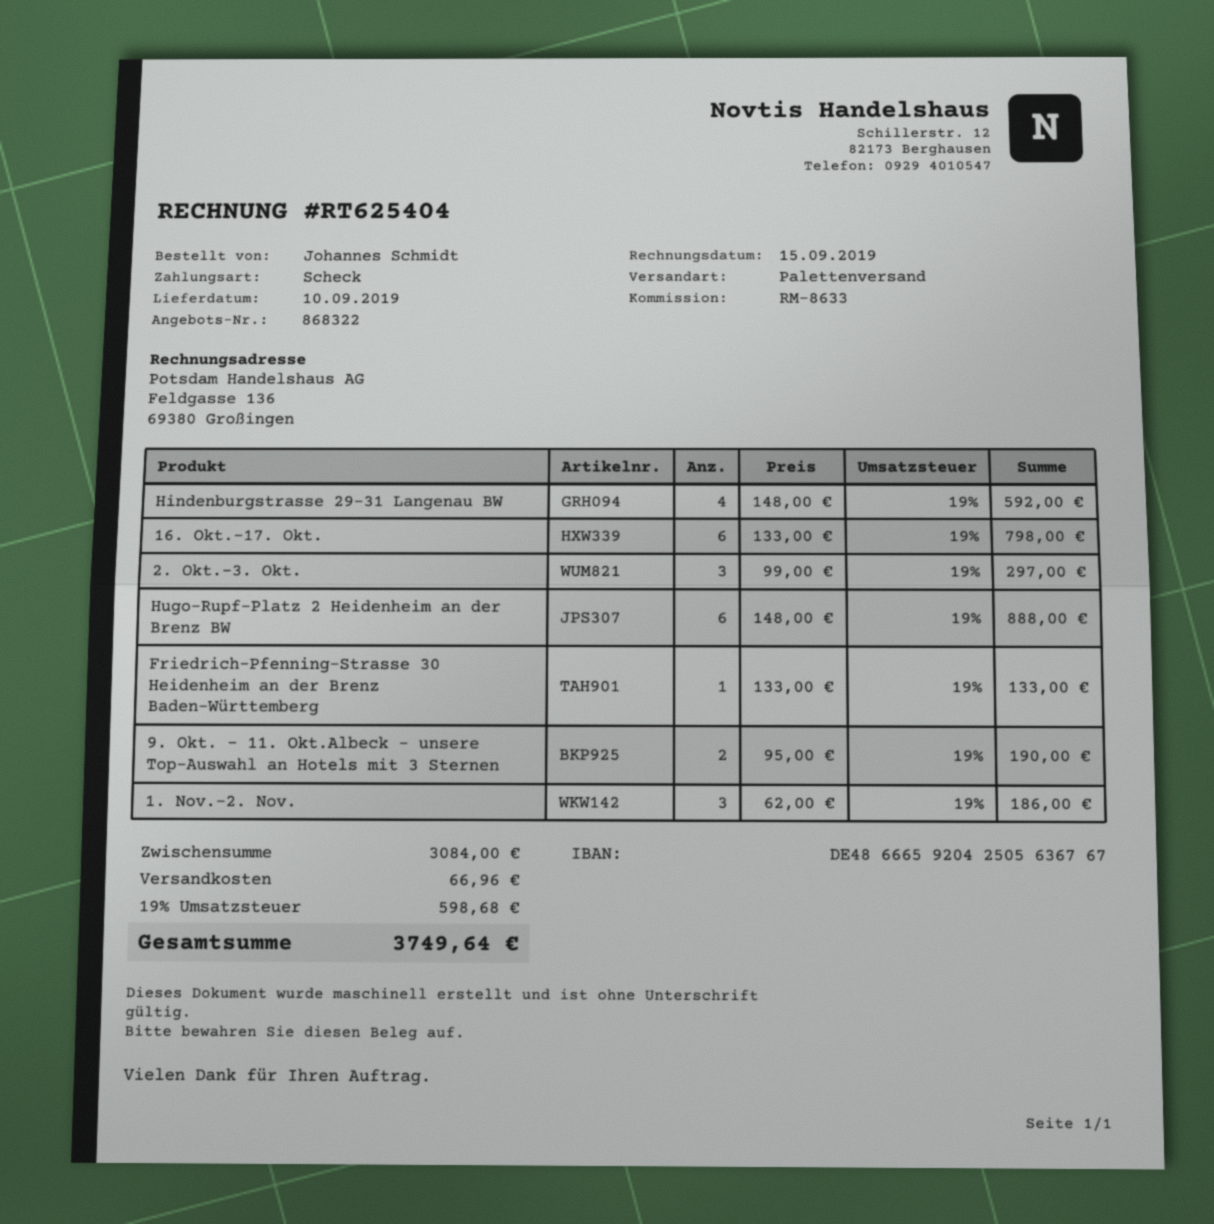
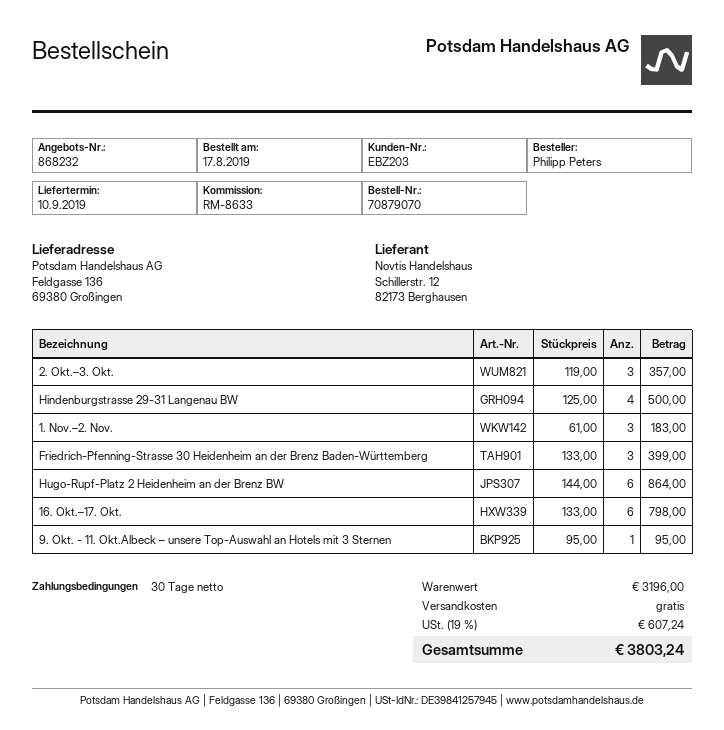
quote number: 868322 -> 868232
ordered by: Johannes Schmidt -> Philipp Peters
Hindenburgstrasse 29-31 Langenau BW: 4 x 148.00 = 592.00 -> 4 x 125.00 = 500.00
2. Okt.–3. Okt.: 3 x 99.00 = 297.00 -> 3 x 119.00 = 357.00
Hugo-Rupf-Platz 2 Heidenheim an der Brenz BW: 6 x 148.00 = 888.00 -> 6 x 144.00 = 864.00
Friedrich-Pfenning-Strasse 30 Heidenheim an der Brenz Baden-Württemberg: 1 x 133.00 = 133.00 -> 3 x 133.00 = 399.00
9. Okt. - 11. Okt.Albeck – unsere Top-Auswahl an Hotels mit 3 Sternen: 2 x 95.00 = 190.00 -> 1 x 95.00 = 95.00
1. Nov.–2. Nov.: 3 x 62.00 = 186.00 -> 3 x 61.00 = 183.00
subtotal: 3084.00 -> 3196.00
shipping: 66.96 -> 0.00
tax: 19% = 598.68 -> 19% = 607.24
total: 3749.64 -> 3803.24

